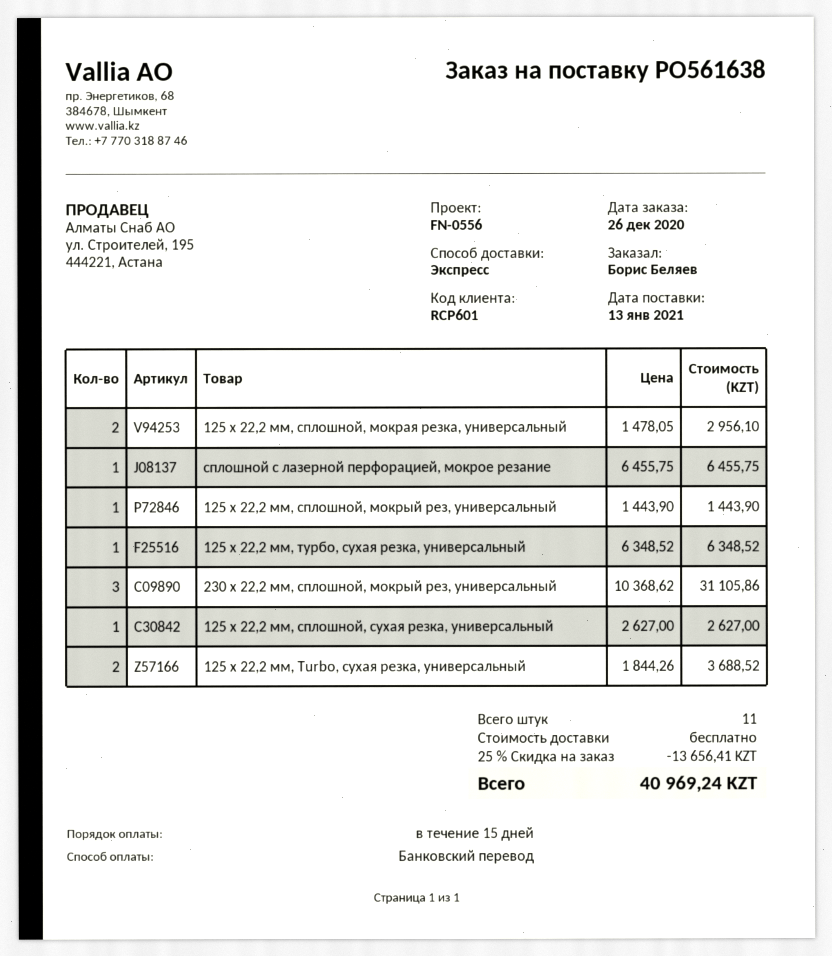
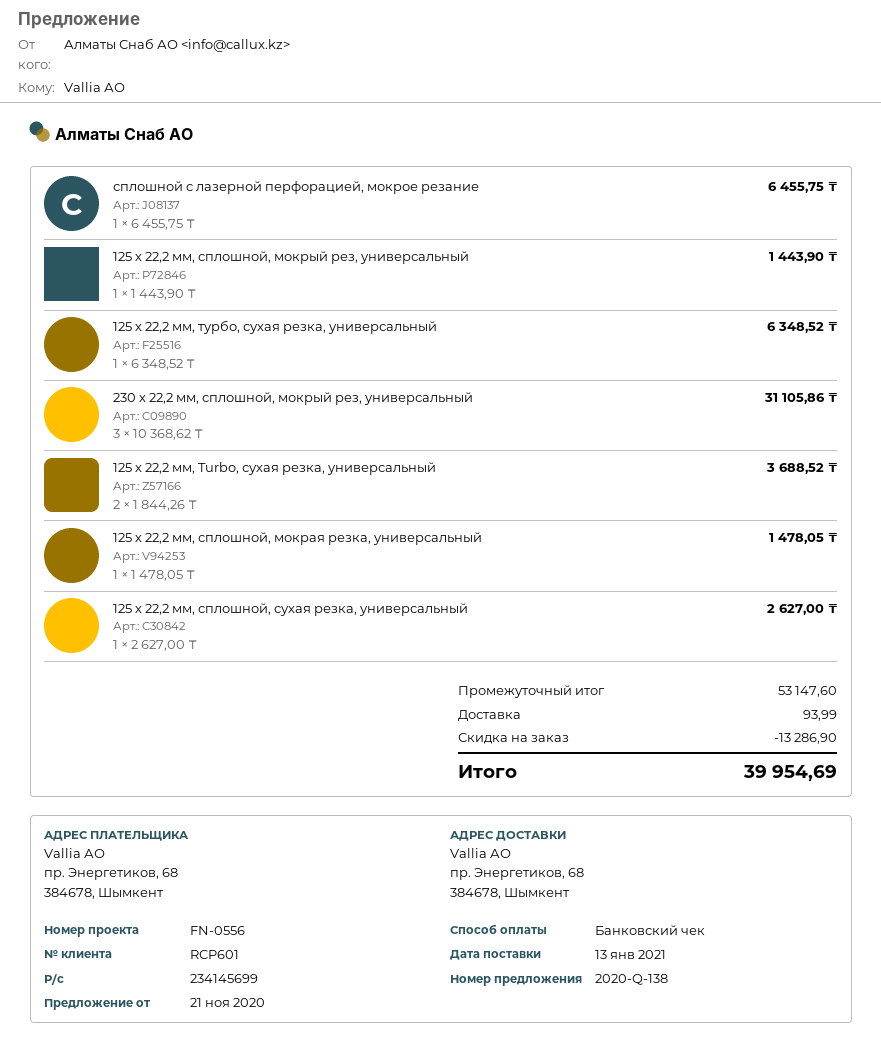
payment method: bank transfer -> cheque
125 х 22,2 мм, сплошной, мокрая резка, универсальный: 2 x 1478.05 = 2956.10 -> 1 x 1478.05 = 1478.05
discount: 13656.41 -> 13286.90
shipping: 0.00 -> 93.99
total: 40969.24 -> 39954.69

